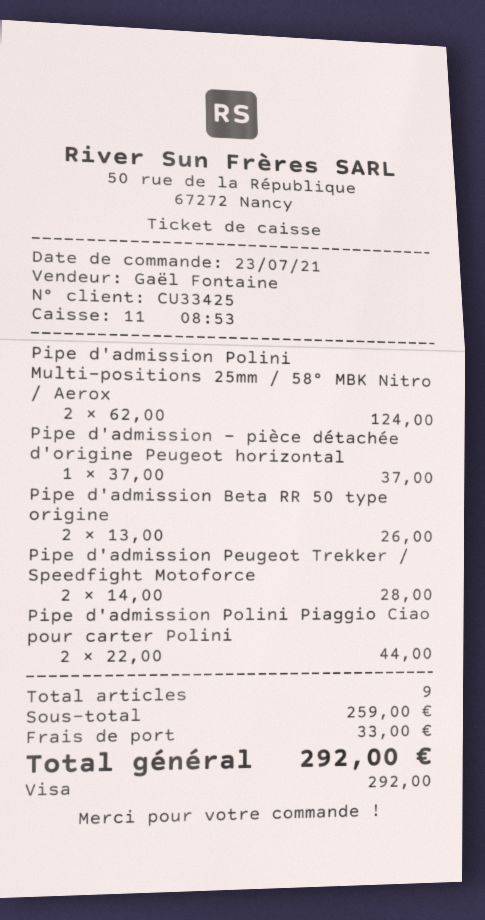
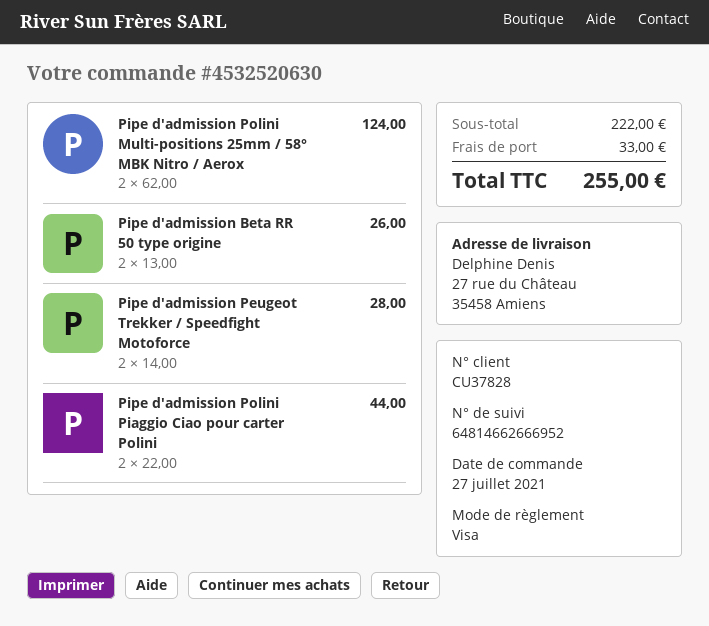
order date: 2021-07-23 -> 2021-07-27
customer number: CU33425 -> CU37828
Pipe d'admission - pièce détachée d'origine Peugeot horizontal: 1 x 37.00 = 37.00 -> none
subtotal: 259.00 -> 222.00
total: 292.00 -> 255.00

